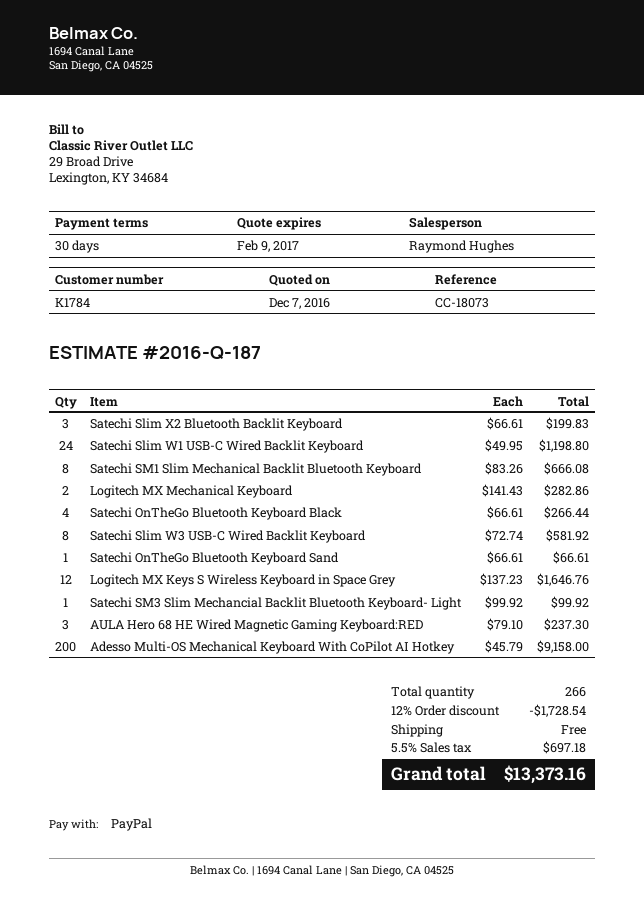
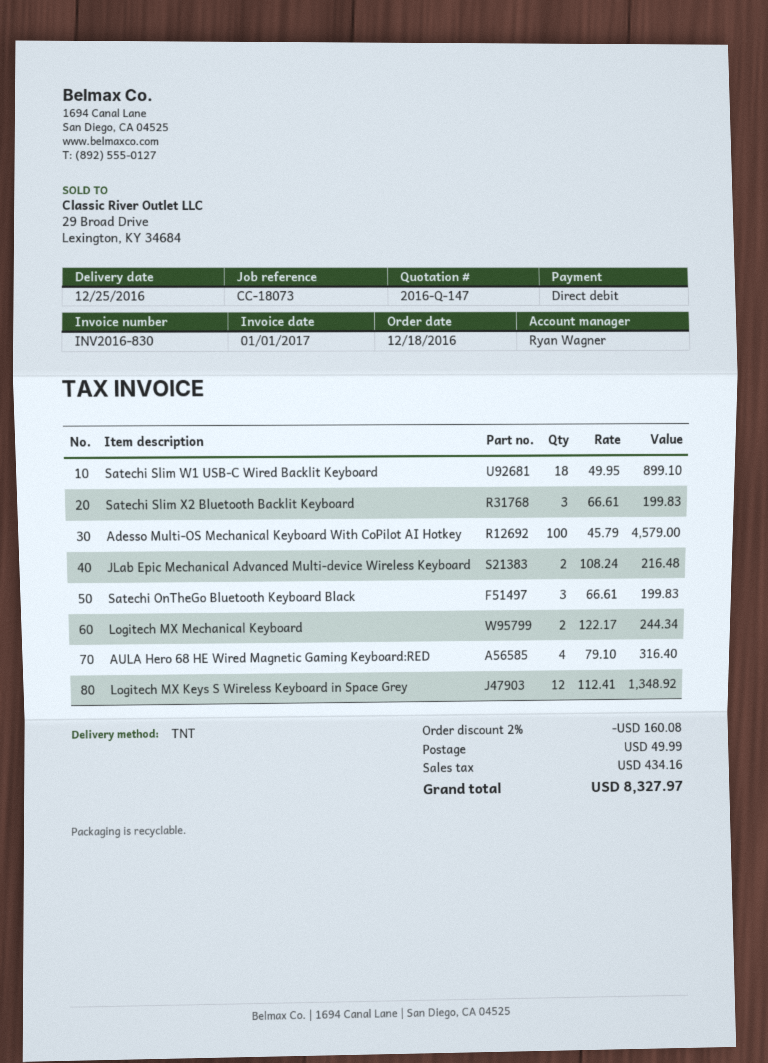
quote number: 2016-Q-187 -> 2016-Q-147
sales rep: Raymond Hughes -> Ryan Wagner
payment method: PayPal -> direct debit
Satechi Slim W1 USB-C Wired Backlit Keyboard: 24 x 49.95 = 1198.80 -> 18 x 49.95 = 899.10
Satechi SM1 Slim Mechanical Backlit Bluetooth Keyboard: 8 x 83.26 = 666.08 -> none
Logitech MX Mechanical Keyboard: 2 x 141.43 = 282.86 -> 2 x 122.17 = 244.34
Satechi OnTheGo Bluetooth Keyboard Black: 4 x 66.61 = 266.44 -> 3 x 66.61 = 199.83
Satechi Slim W3 USB-C Wired Backlit Keyboard: 8 x 72.74 = 581.92 -> none
Satechi OnTheGo Bluetooth Keyboard Sand: 1 x 66.61 = 66.61 -> none
Logitech MX Keys S Wireless Keyboard in Space Grey: 12 x 137.23 = 1646.76 -> 12 x 112.41 = 1348.92
Satechi SM3 Slim Mechancial Backlit Bluetooth Keyboard- Light: 1 x 99.92 = 99.92 -> none
AULA Hero 68 HE Wired Magnetic Gaming Keyboard:RED: 3 x 79.10 = 237.30 -> 4 x 79.10 = 316.40
Adesso Multi-OS Mechanical Keyboard With CoPilot AI Hotkey: 200 x 45.79 = 9158.00 -> 100 x 45.79 = 4579.00
JLab Epic Mechanical Advanced Multi-device Wireless Keyboard: none -> 2 x 108.24 = 216.48
discount: 12% = 1728.54 -> 2% = 160.08
shipping: 0.00 -> 49.99
tax: 697.18 -> 434.16
total: 13373.16 -> 8327.97

